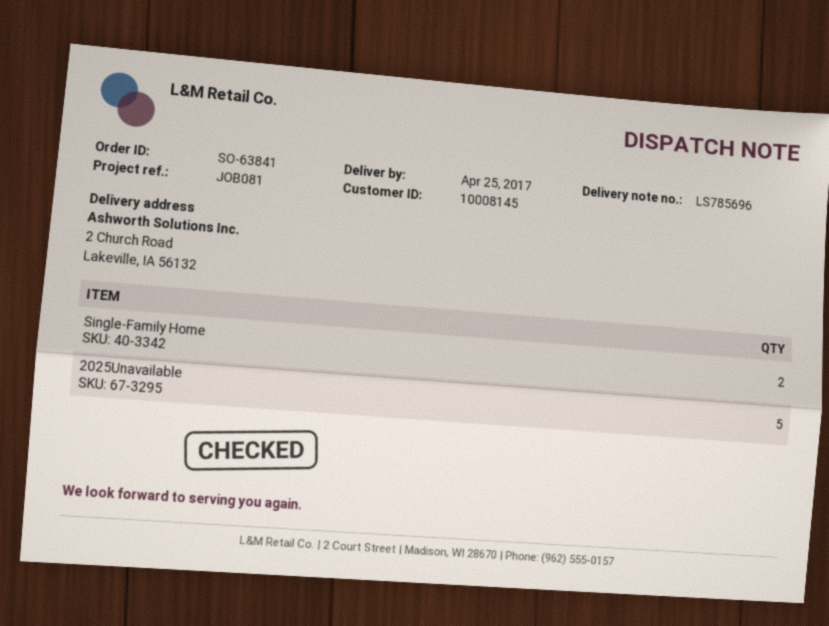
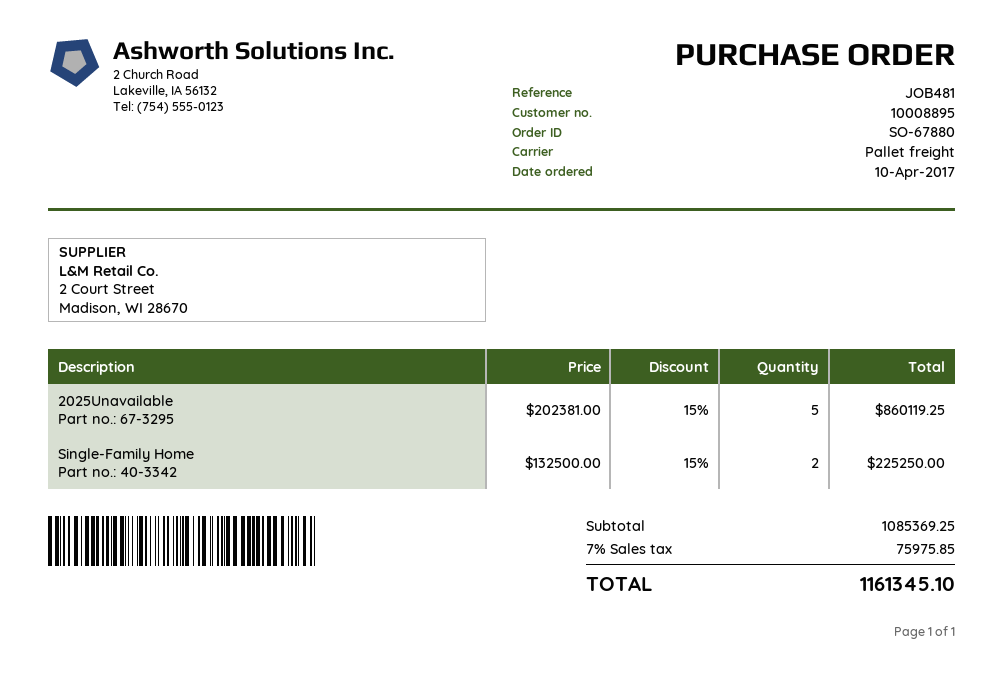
order number: SO-63841 -> SO-67880
customer number: 10008145 -> 10008895
reference: JOB081 -> JOB481

